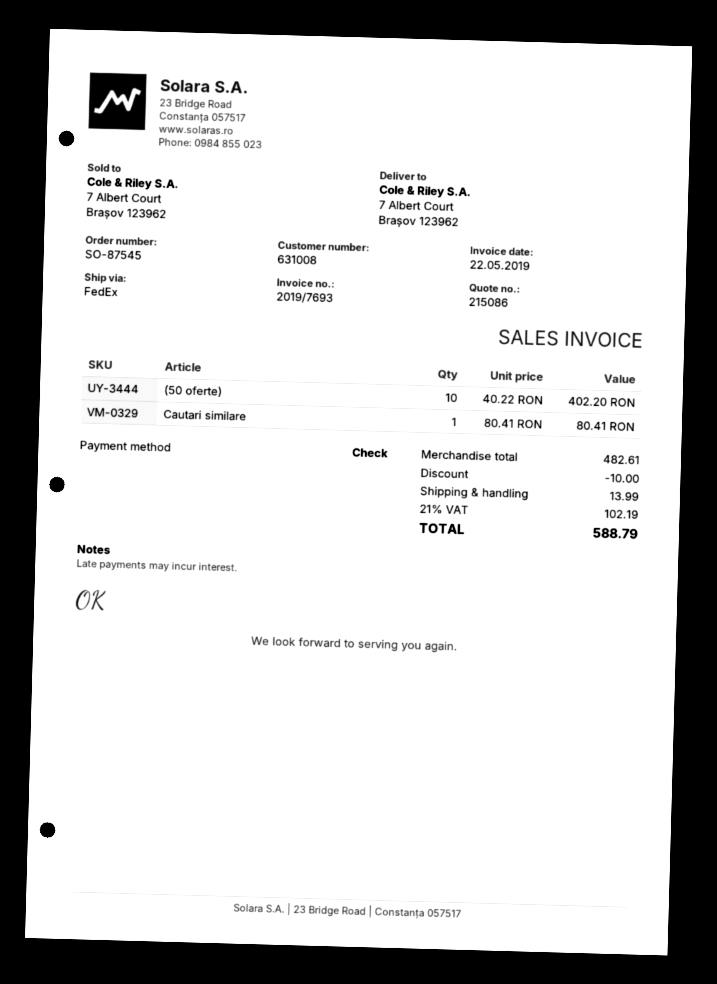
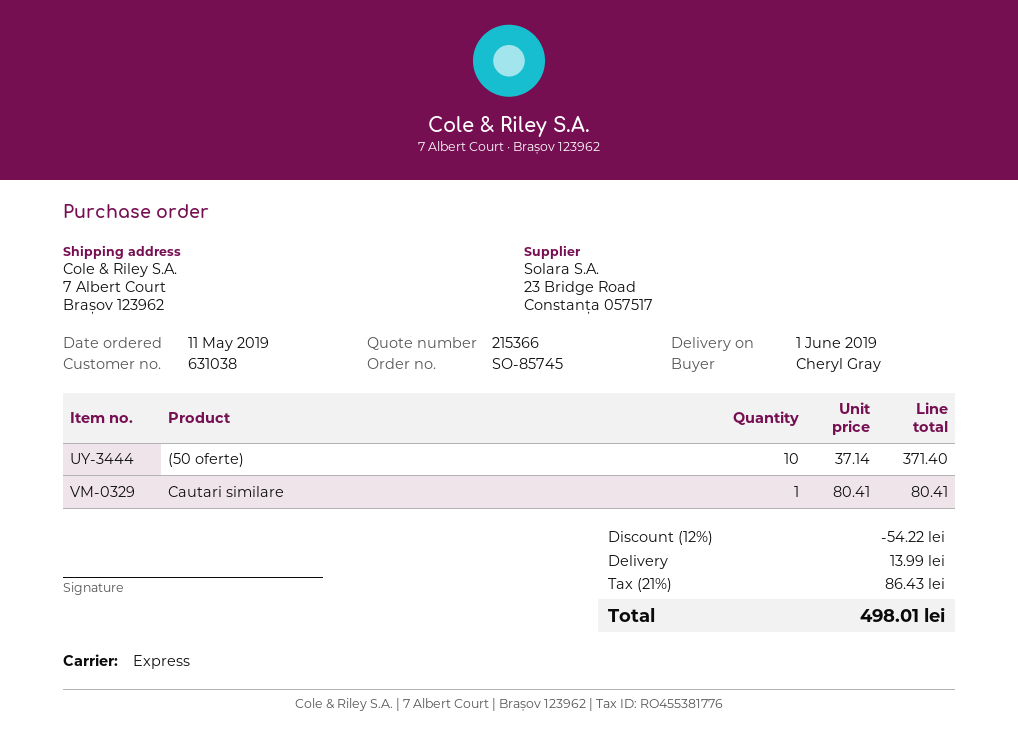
quote number: 215086 -> 215366
order number: SO-87545 -> SO-85745
customer number: 631008 -> 631038
shipping method: FedEx -> express
(50 oferte): 10 x 40.22 = 402.20 -> 10 x 37.14 = 371.40
discount: 10.00 -> 54.22
tax: 21% = 102.19 -> 21% = 86.43
total: 588.79 -> 498.01

